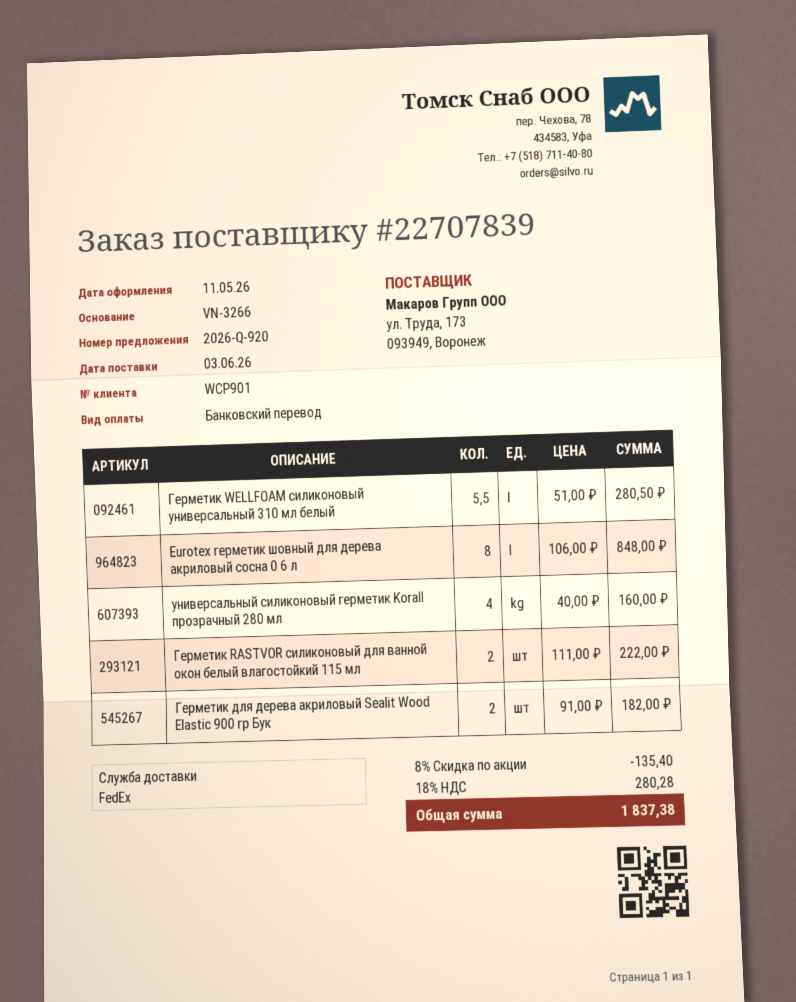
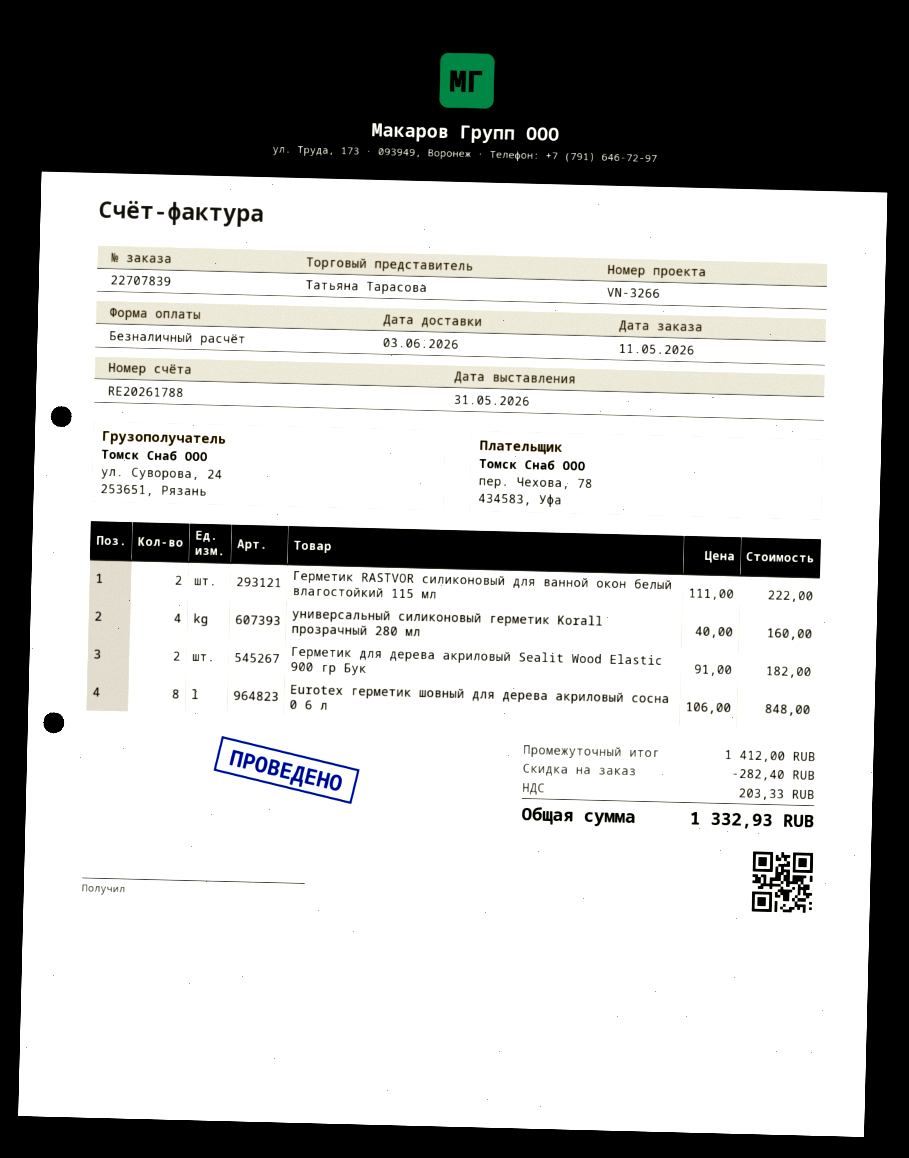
Герметик WELLFOAM силиконовый универсальный 310 мл белый: 5.5 x 51.00 = 280.50 -> none
discount: 135.40 -> 282.40
tax: 280.28 -> 203.33
total: 1837.38 -> 1332.93

